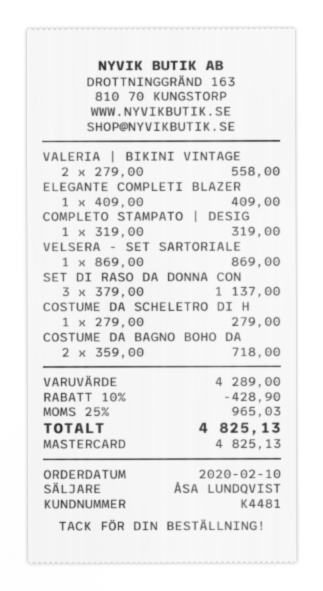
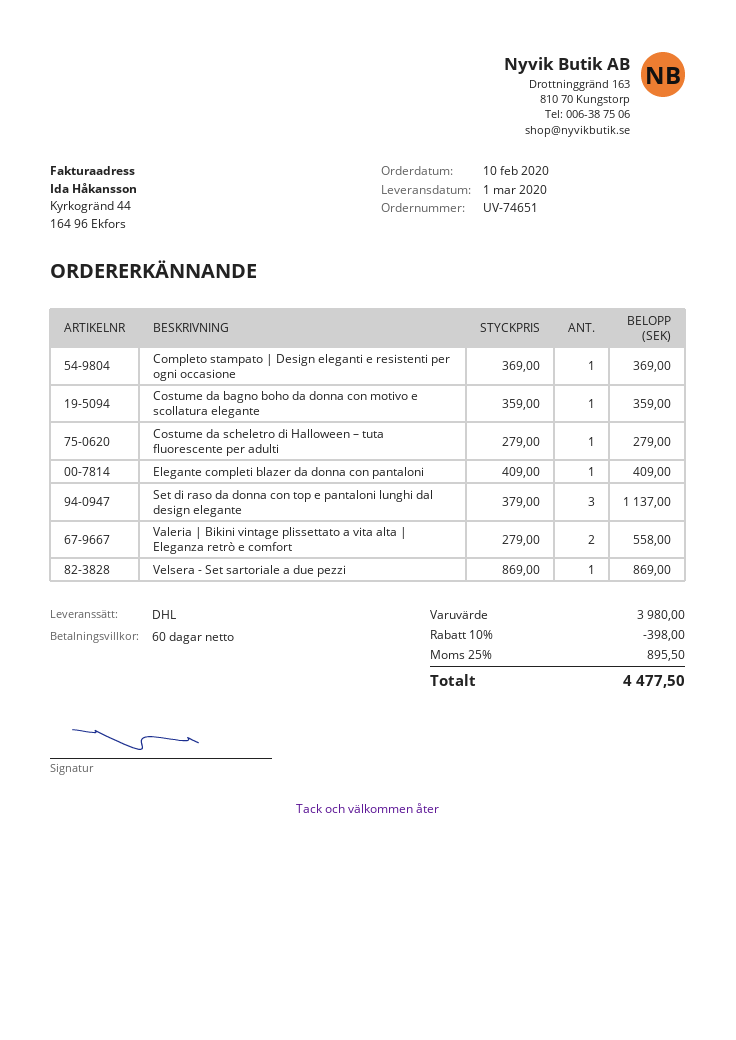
COMPLETO STAMPATO | DESIG: 1 x 319.00 = 319.00 -> 1 x 369.00 = 369.00
COSTUME DA BAGNO BOHO DA: 2 x 359.00 = 718.00 -> 1 x 359.00 = 359.00
subtotal: 4289.00 -> 3980.00
discount: 10% = 428.90 -> 10% = 398.00
tax: 25% = 965.03 -> 25% = 895.50
total: 4825.13 -> 4477.50

